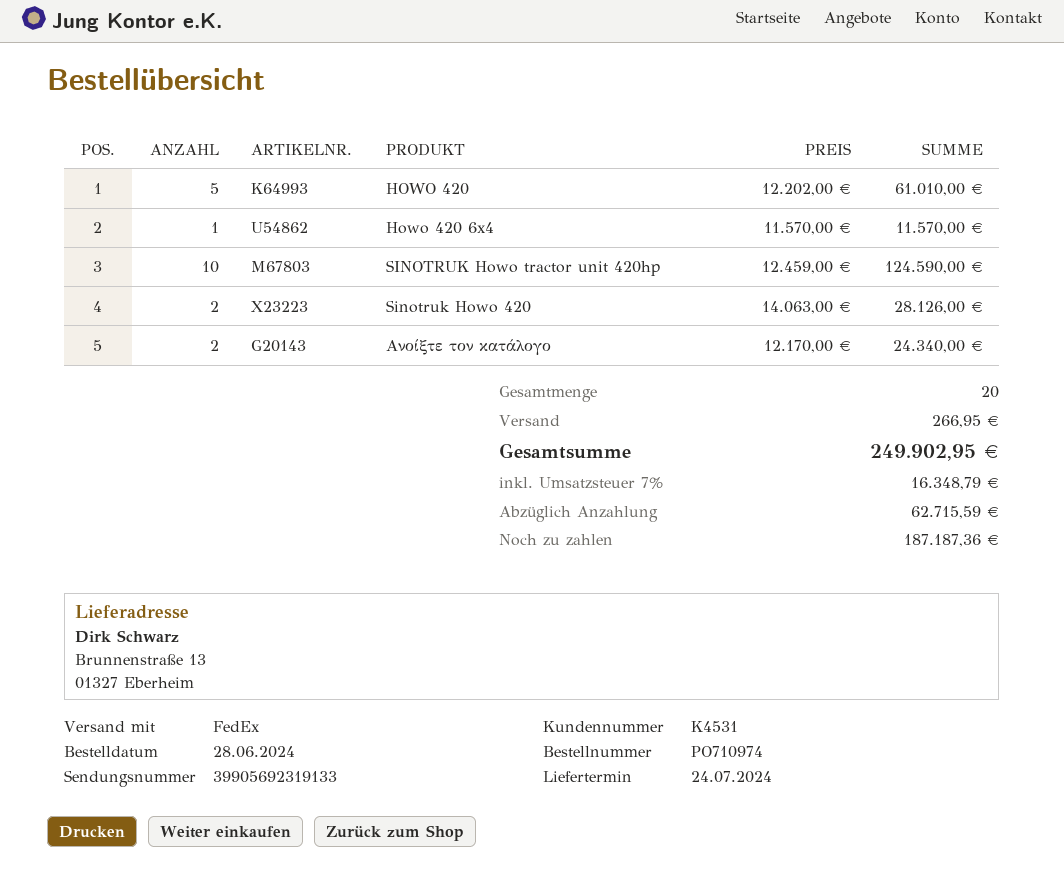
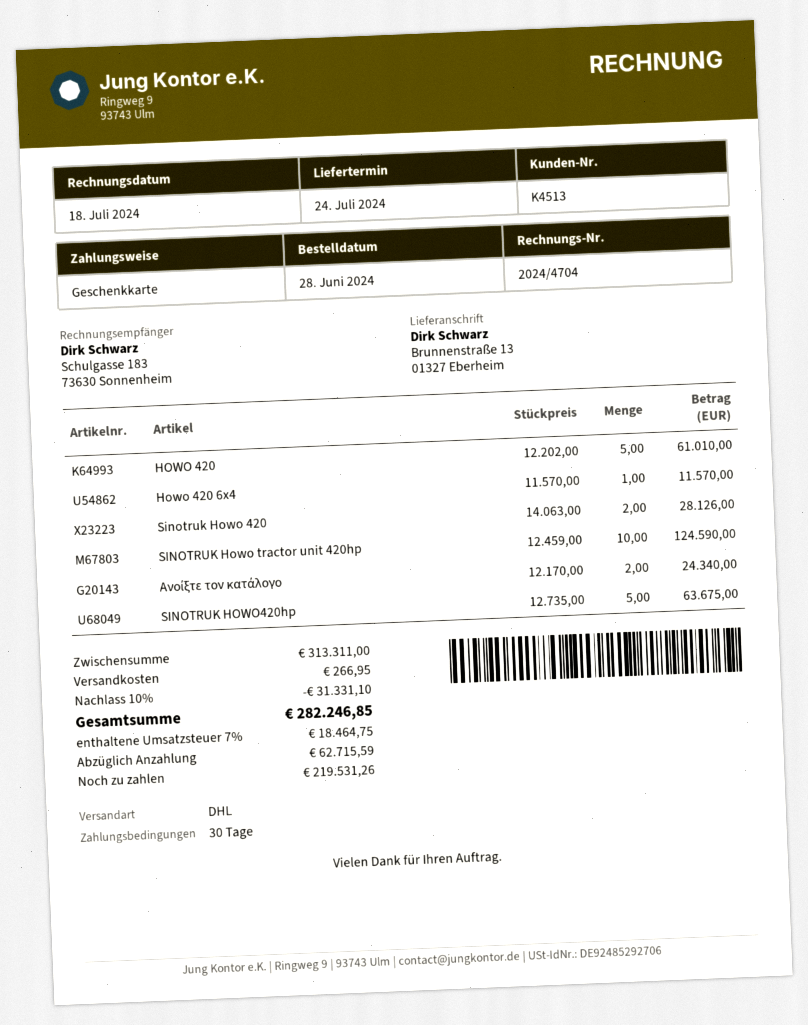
customer number: K4531 -> K4513
shipping method: FedEx -> DHL
SINOTRUK HOWO420hp: none -> 5 x 12735.00 = 63675.00
discount: none -> 10% = 31331.10
tax: 7% = 16348.79 -> 7% = 18464.75
total: 249902.95 -> 282246.85
balance: 187187.36 -> 219531.26

